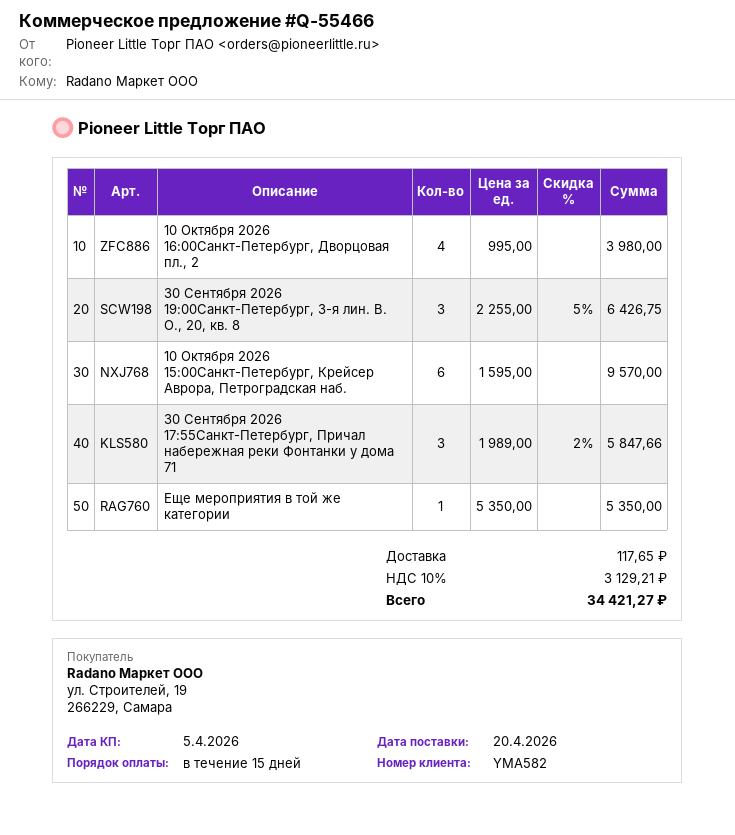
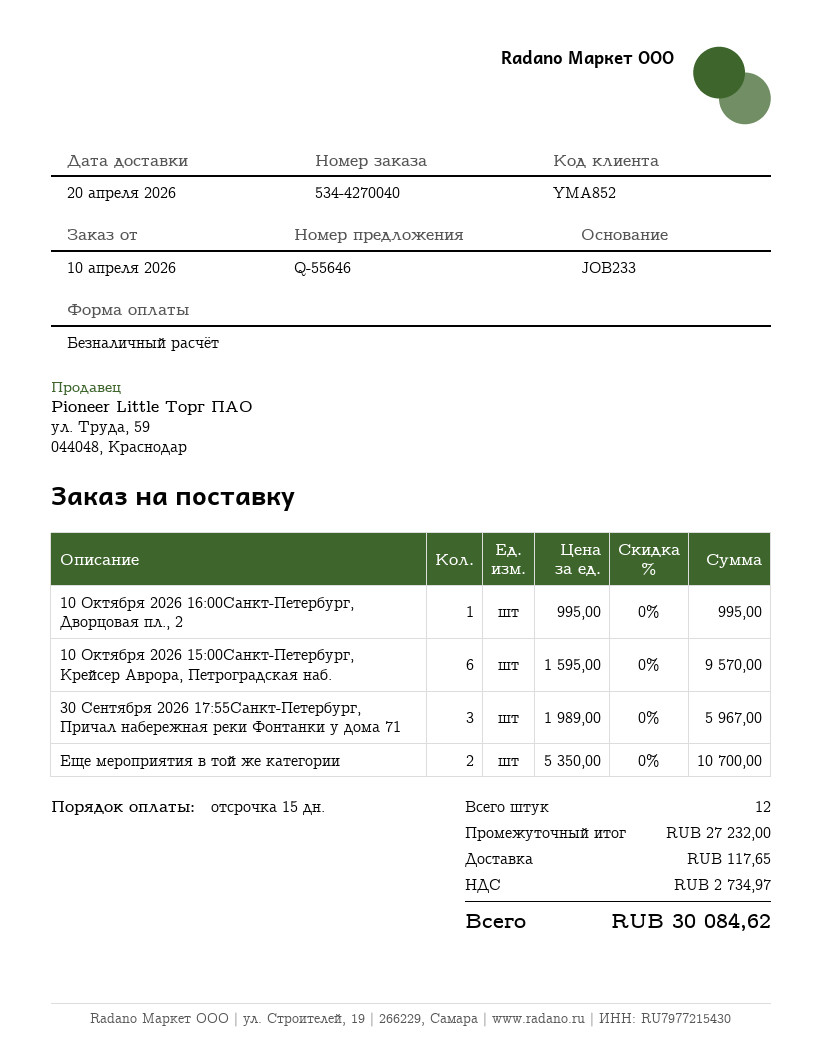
quote number: Q-55466 -> Q-55646
customer number: YMA582 -> YMA852
10 Октября 2026 16:00Санкт-Петербург, Дворцовая пл., 2: 4 x 995.00 = 3980.00 -> 1 x 995.00 = 995.00
30 Сентября 2026 19:00Санкт-Петербург, 3-я лин. В. О., 20, кв. 8: 3 x 2255.00 - 5% = 6426.75 -> none
30 Сентября 2026 17:55Санкт-Петербург, Причал набережная реки Фонтанки у дома 71: 3 x 1989.00 - 2% = 5847.66 -> 3 x 1989.00 = 5967.00
Еще мероприятия в той же категории: 1 x 5350.00 = 5350.00 -> 2 x 5350.00 = 10700.00
tax: 3129.21 -> 2734.97
total: 34421.27 -> 30084.62

